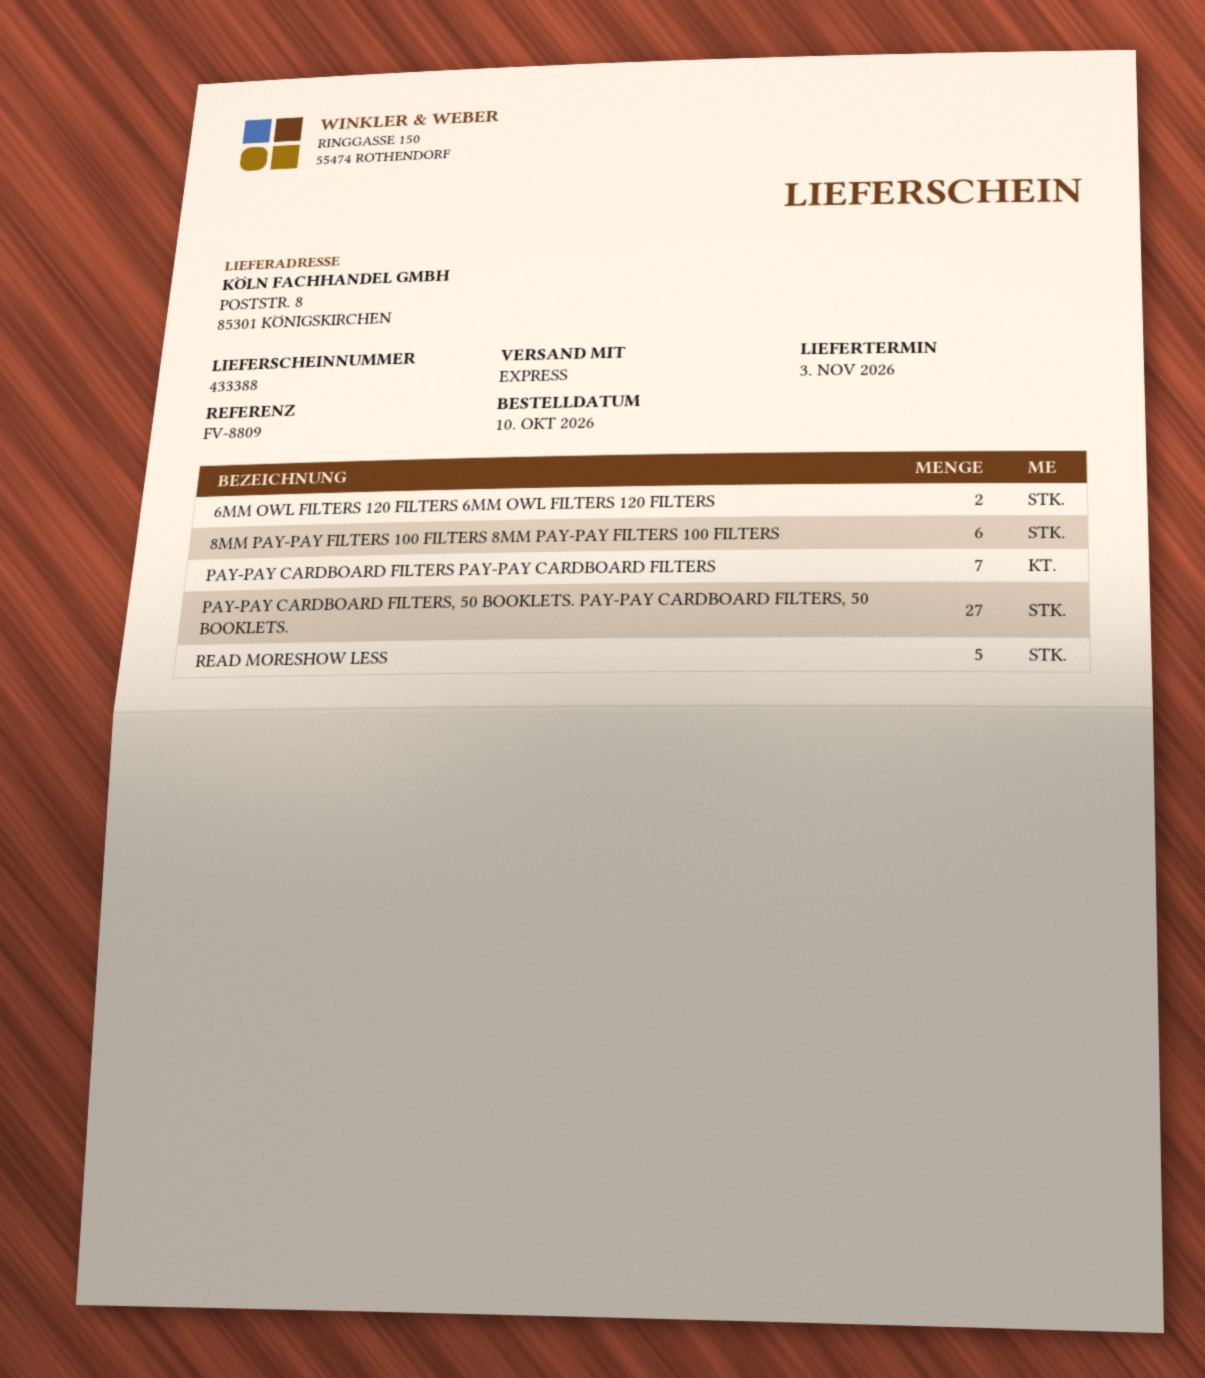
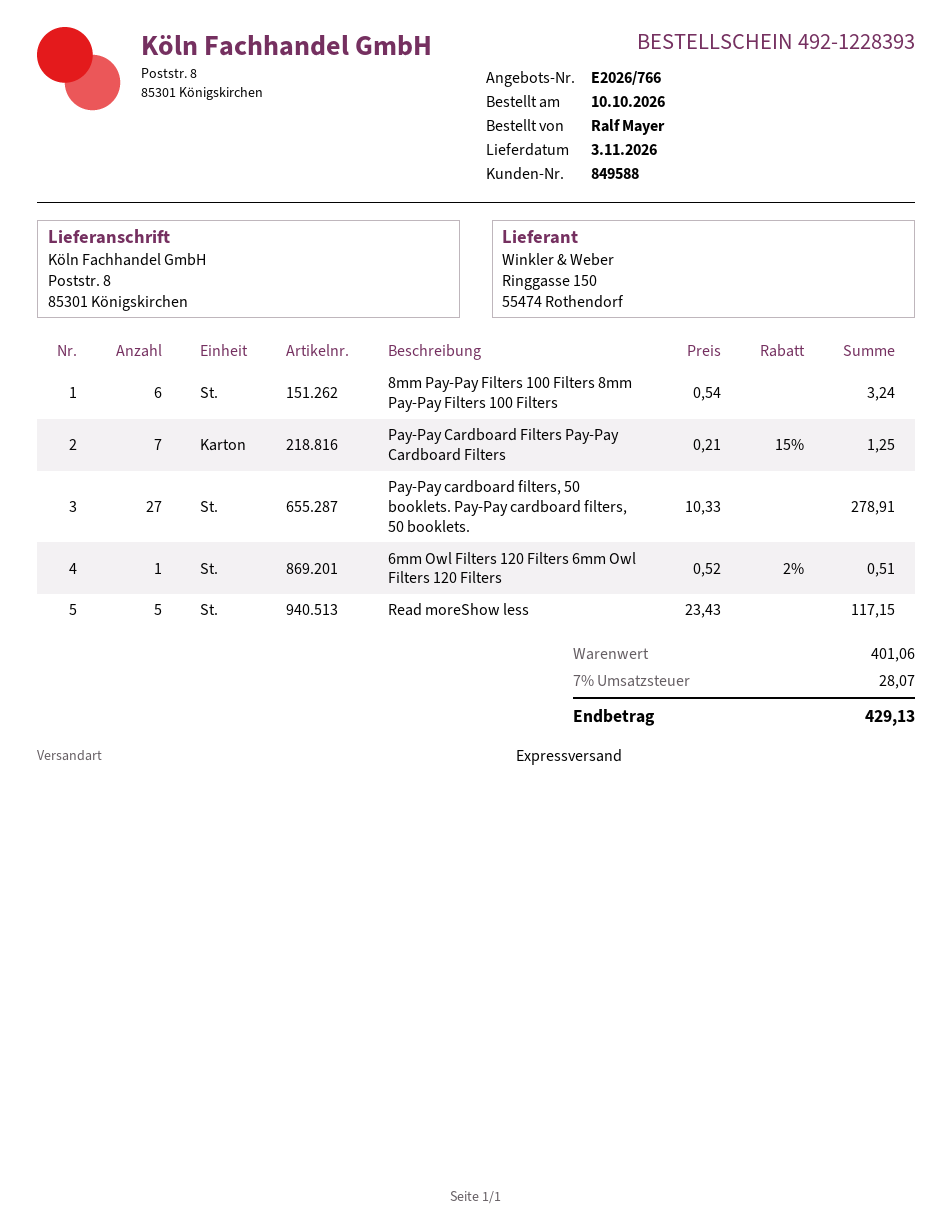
6MM OWL FILTERS 120 FILTERS 6MM OWL FILTERS 120 FILTERS: 2 -> 1

